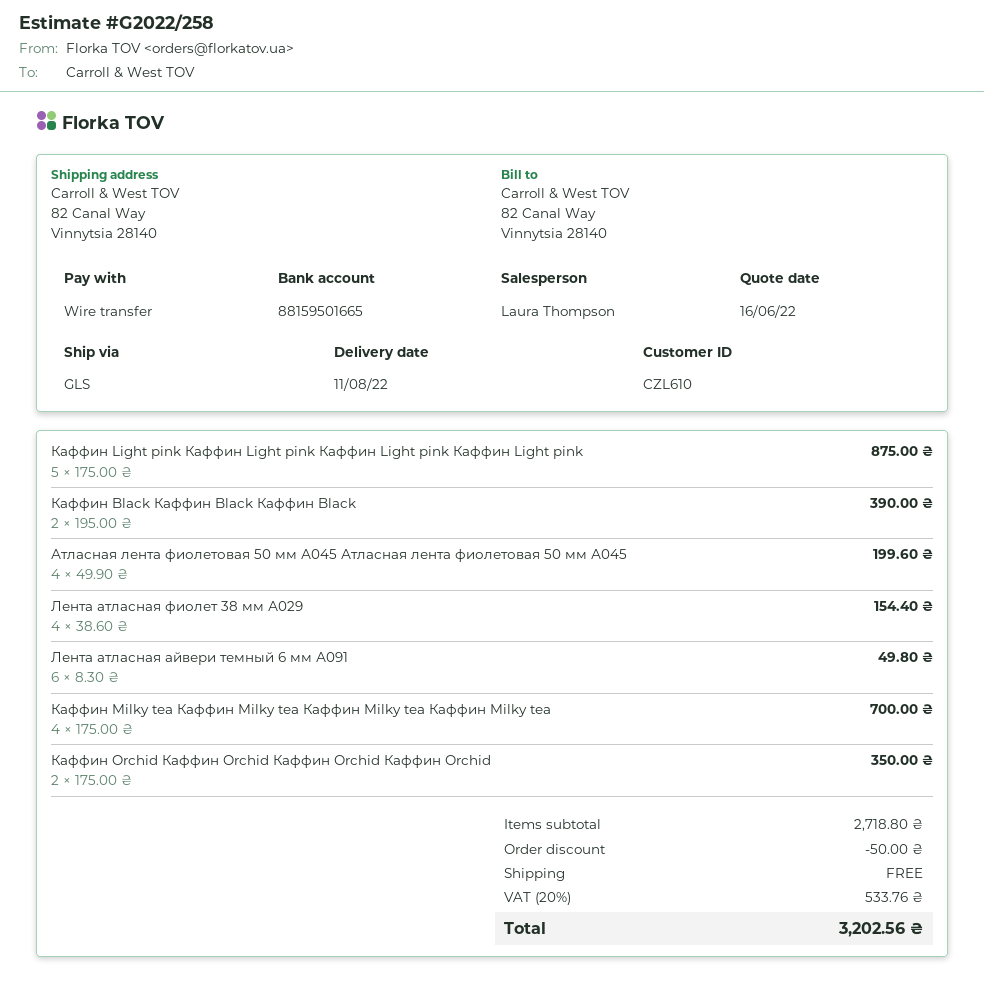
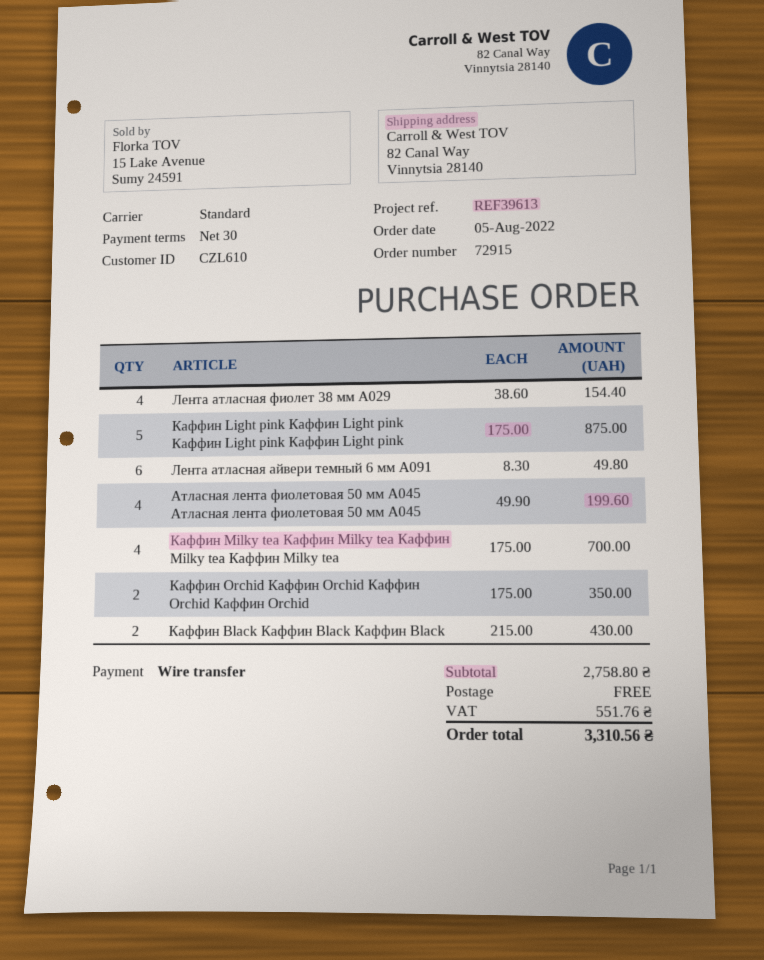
shipping method: GLS -> standard
Каффин Black Каффин Black Каффин Black: 2 x 195.00 = 390.00 -> 2 x 215.00 = 430.00
subtotal: 2718.80 -> 2758.80
discount: 50.00 -> none
tax: 533.76 -> 551.76
total: 3202.56 -> 3310.56

